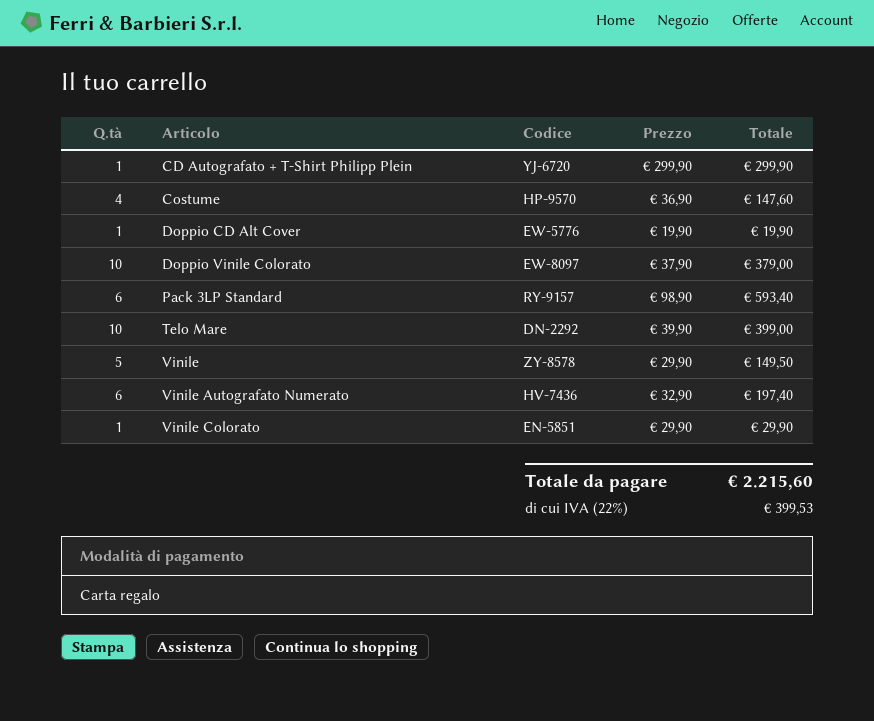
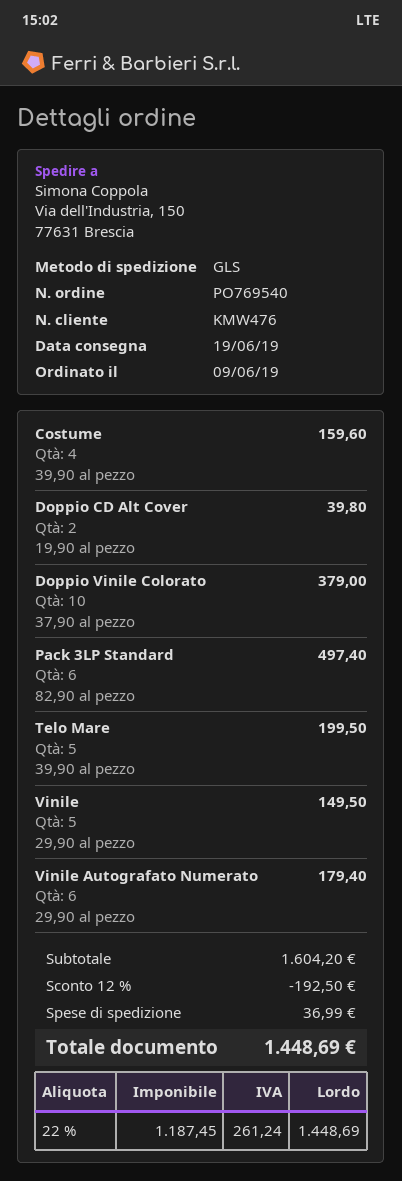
CD Autografato + T-Shirt Philipp Plein: 1 x 299.90 = 299.90 -> none
Costume: 4 x 36.90 = 147.60 -> 4 x 39.90 = 159.60
Doppio CD Alt Cover: 1 x 19.90 = 19.90 -> 2 x 19.90 = 39.80
Pack 3LP Standard: 6 x 98.90 = 593.40 -> 6 x 82.90 = 497.40
Telo Mare: 10 x 39.90 = 399.00 -> 5 x 39.90 = 199.50
Vinile Autografato Numerato: 6 x 32.90 = 197.40 -> 6 x 29.90 = 179.40
Vinile Colorato: 1 x 29.90 = 29.90 -> none
discount: none -> 12% = 192.50
shipping: none -> 36.99
tax: 22% = 399.53 -> 22% = 261.24
total: 2215.60 -> 1448.69

